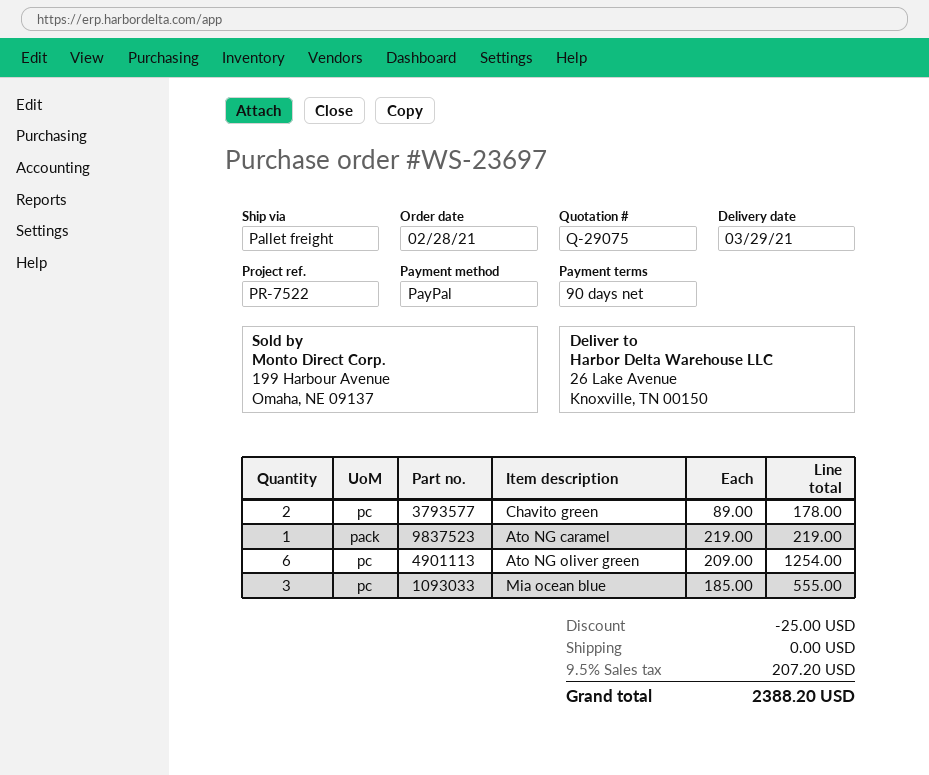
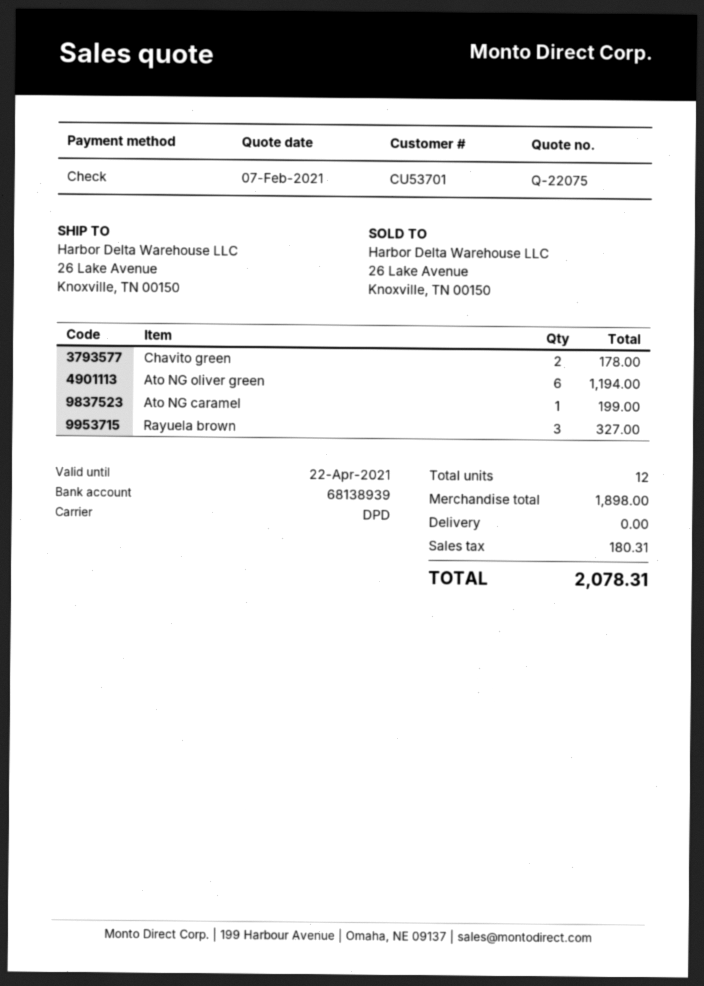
quote number: Q-29075 -> Q-22075
payment method: PayPal -> cheque
shipping method: pallet freight -> DPD
Ato NG caramel: 1 for 219.00 -> 1 for 199.00
Ato NG oliver green: 6 for 1254.00 -> 6 for 1194.00
Mia ocean blue: 3 for 555.00 -> none
Rayuela brown: none -> 3 for 327.00
discount: 25.00 -> none
tax: 207.20 -> 180.31
total: 2388.20 -> 2078.31

